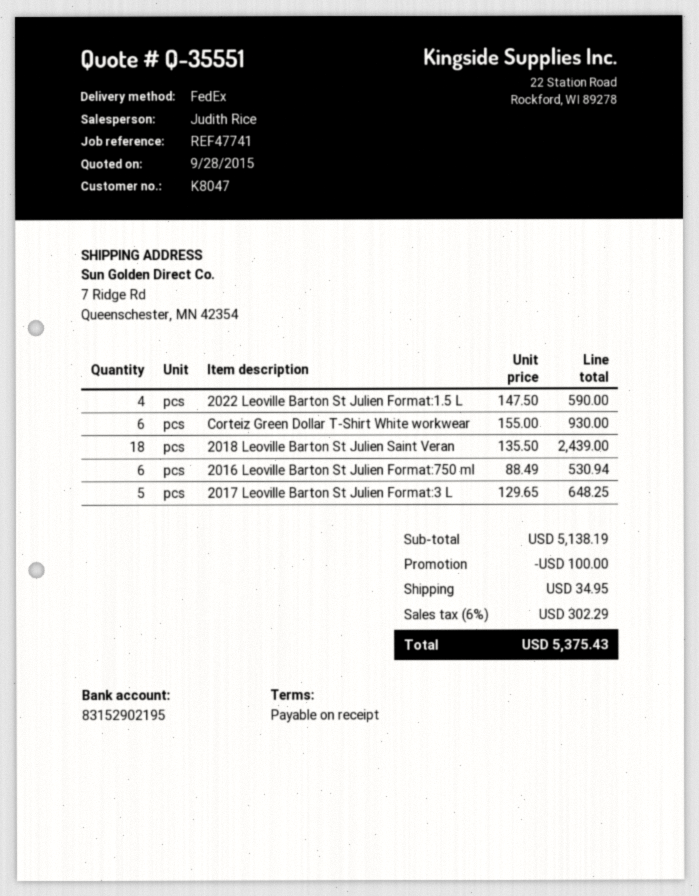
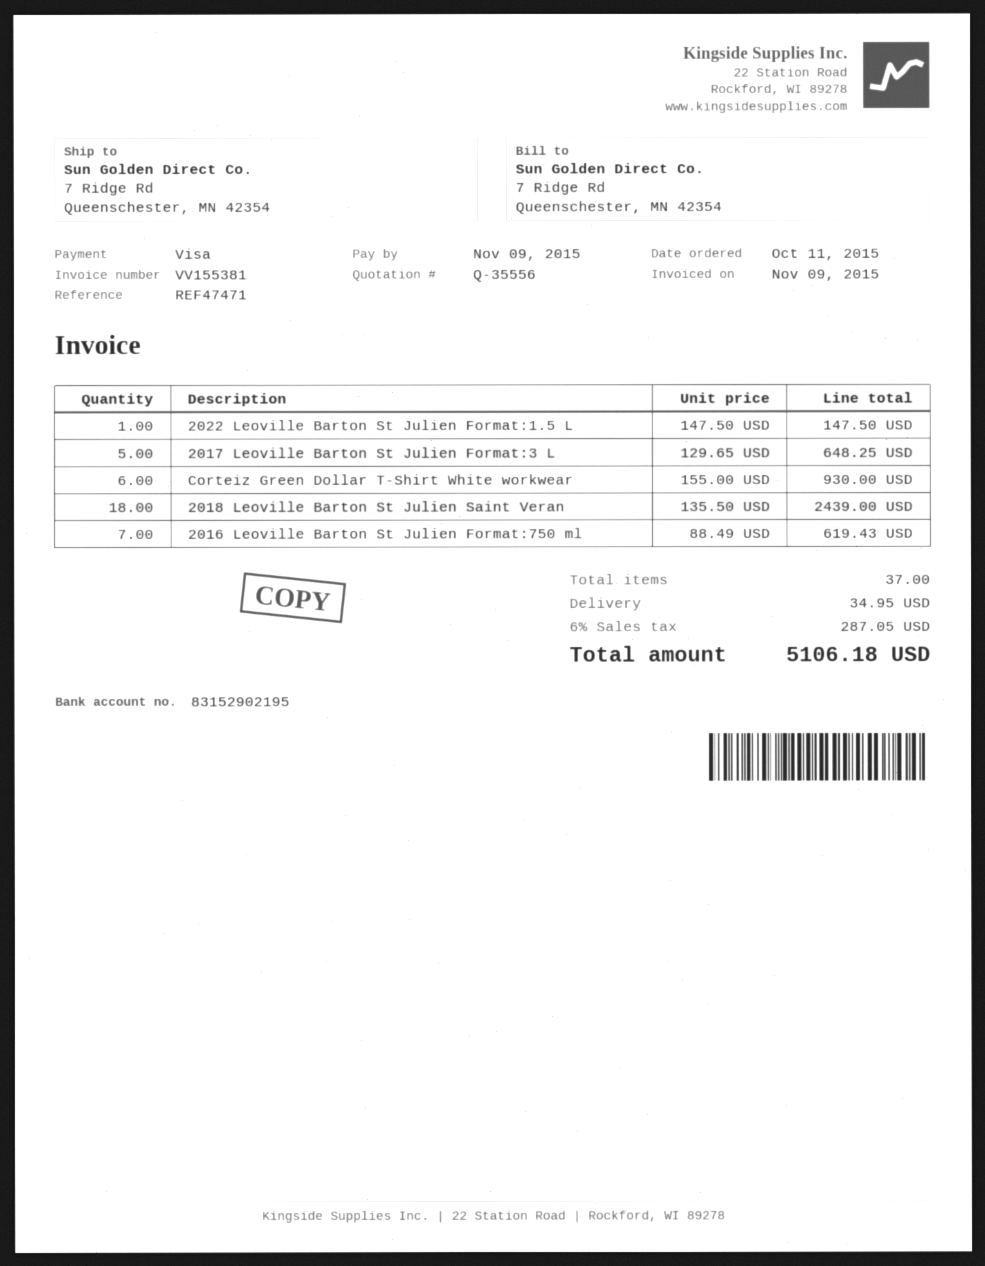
quote number: Q-35551 -> Q-35556
reference: REF47741 -> REF47471
2022 Leoville Barton St Julien Format:1.5 L: 4 x 147.50 = 590.00 -> 1 x 147.50 = 147.50
2016 Leoville Barton St Julien Format:750 ml: 6 x 88.49 = 530.94 -> 7 x 88.49 = 619.43
discount: 100.00 -> none
tax: 6% = 302.29 -> 6% = 287.05
total: 5375.43 -> 5106.18

